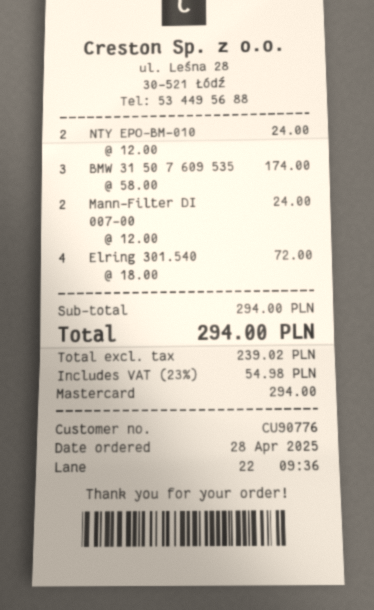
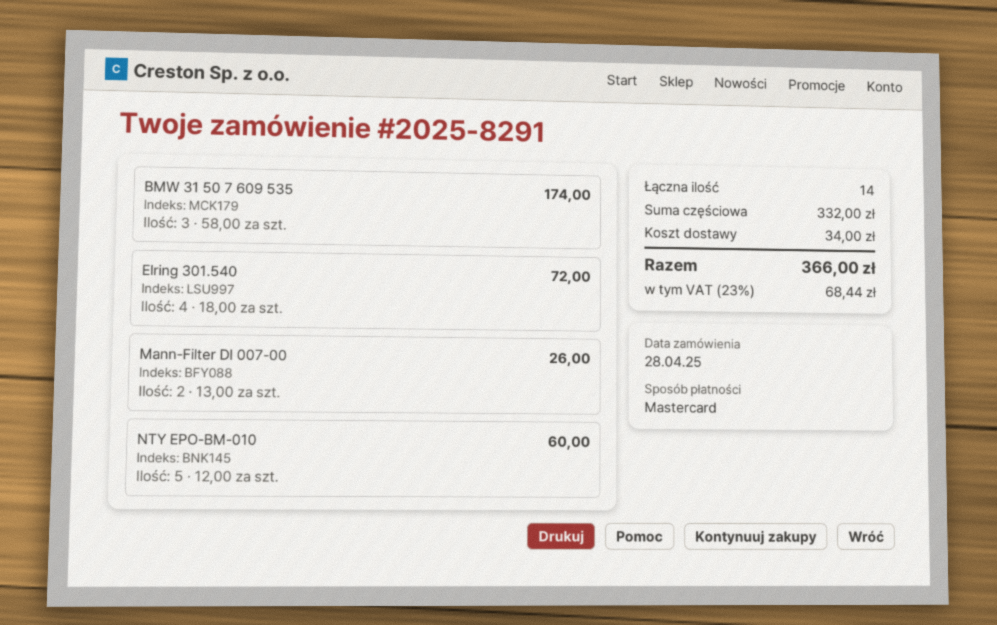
NTY EPO-BM-010: 2 x 12.00 = 24.00 -> 5 x 12.00 = 60.00
Mann-Filter DI 007-00: 2 x 12.00 = 24.00 -> 2 x 13.00 = 26.00
subtotal: 294.00 -> 332.00
shipping: none -> 34.00
tax: 23% = 54.98 -> 23% = 68.44
total: 294.00 -> 366.00

